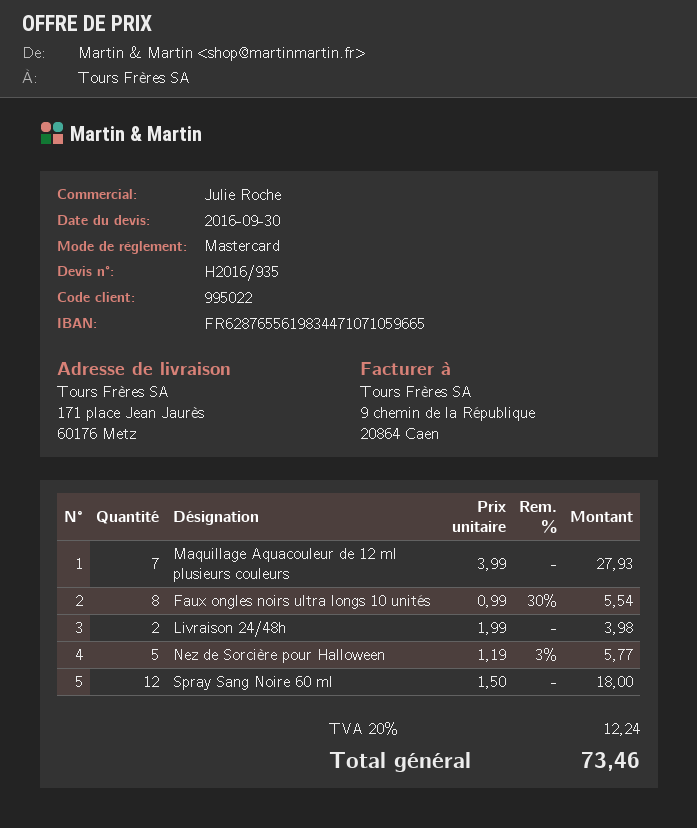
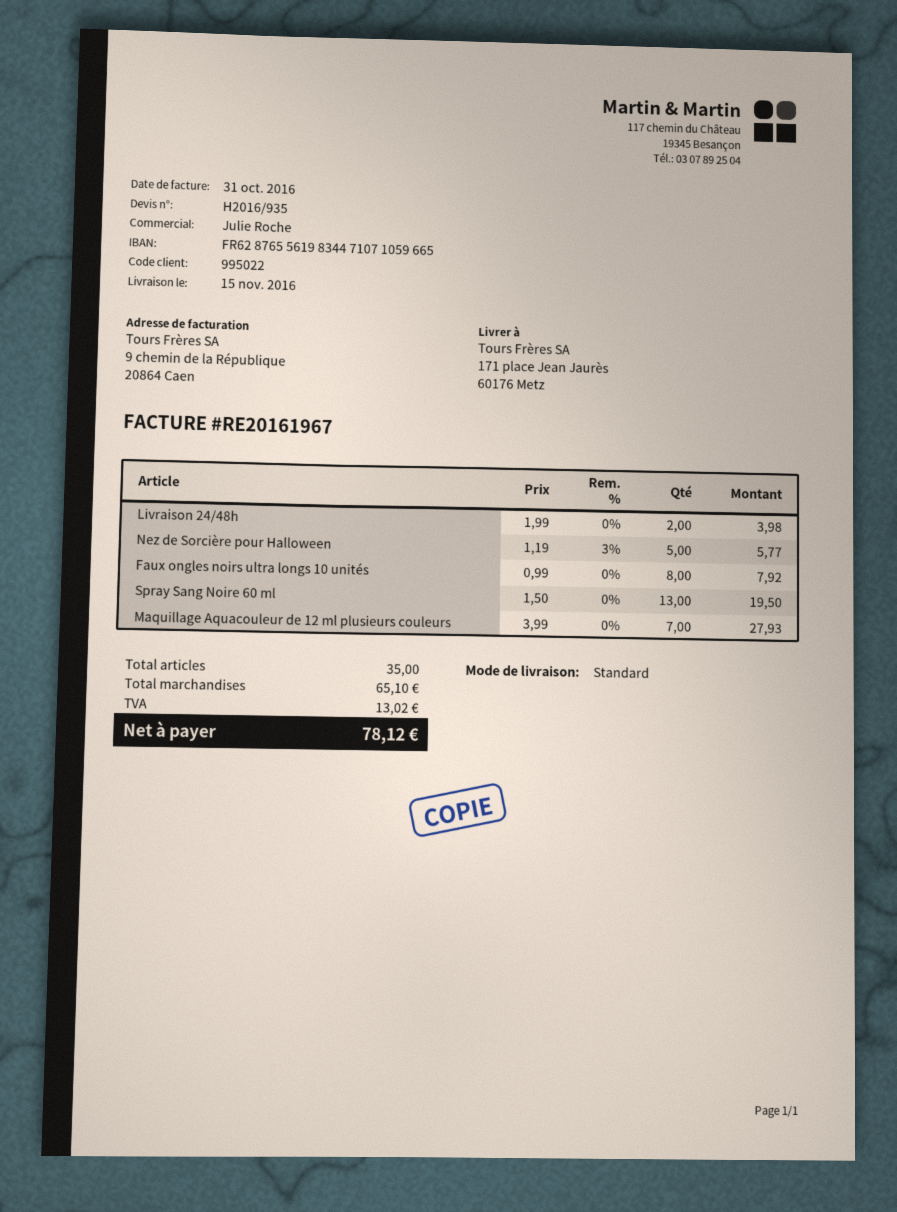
Faux ongles noirs ultra longs 10 unités: 8 x 0.99 - 30% = 5.54 -> 8 x 0.99 = 7.92
Spray Sang Noire 60 ml: 12 x 1.50 = 18.00 -> 13 x 1.50 = 19.50
tax: 12.24 -> 13.02
total: 73.46 -> 78.12

